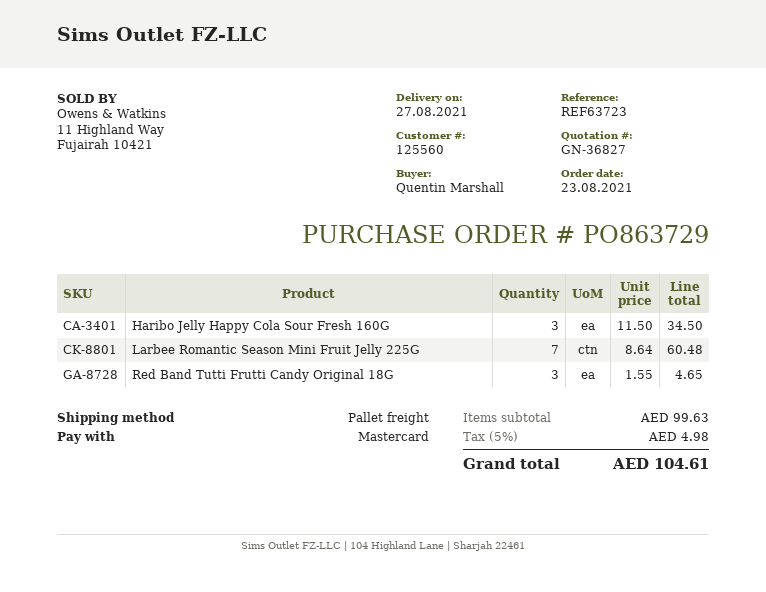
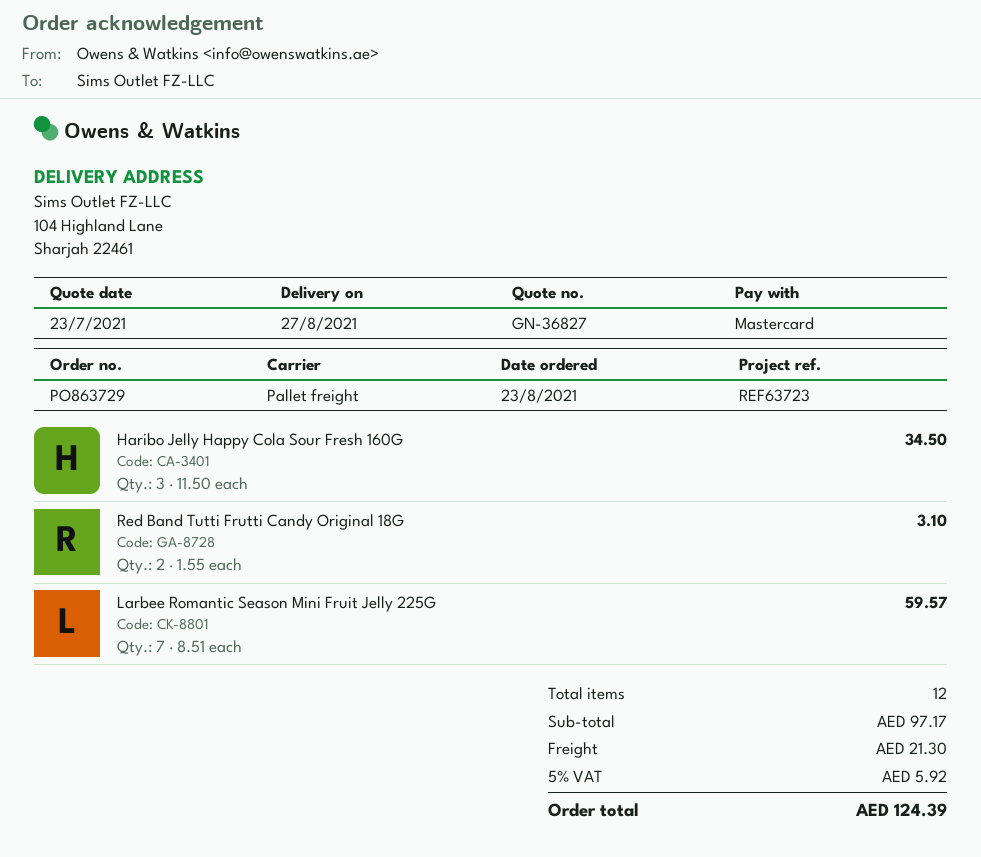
Larbee Romantic Season Mini Fruit Jelly 225G: 7 x 8.64 = 60.48 -> 7 x 8.51 = 59.57
Red Band Tutti Frutti Candy Original 18G: 3 x 1.55 = 4.65 -> 2 x 1.55 = 3.10
subtotal: 99.63 -> 97.17
shipping: none -> 21.30
tax: 5% = 4.98 -> 5% = 5.92
total: 104.61 -> 124.39

